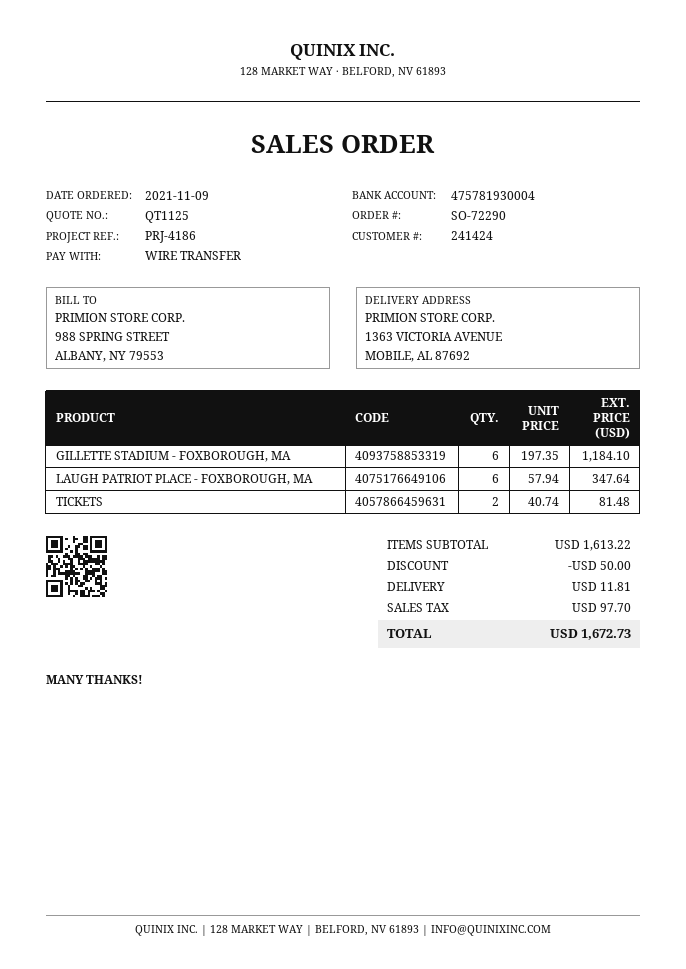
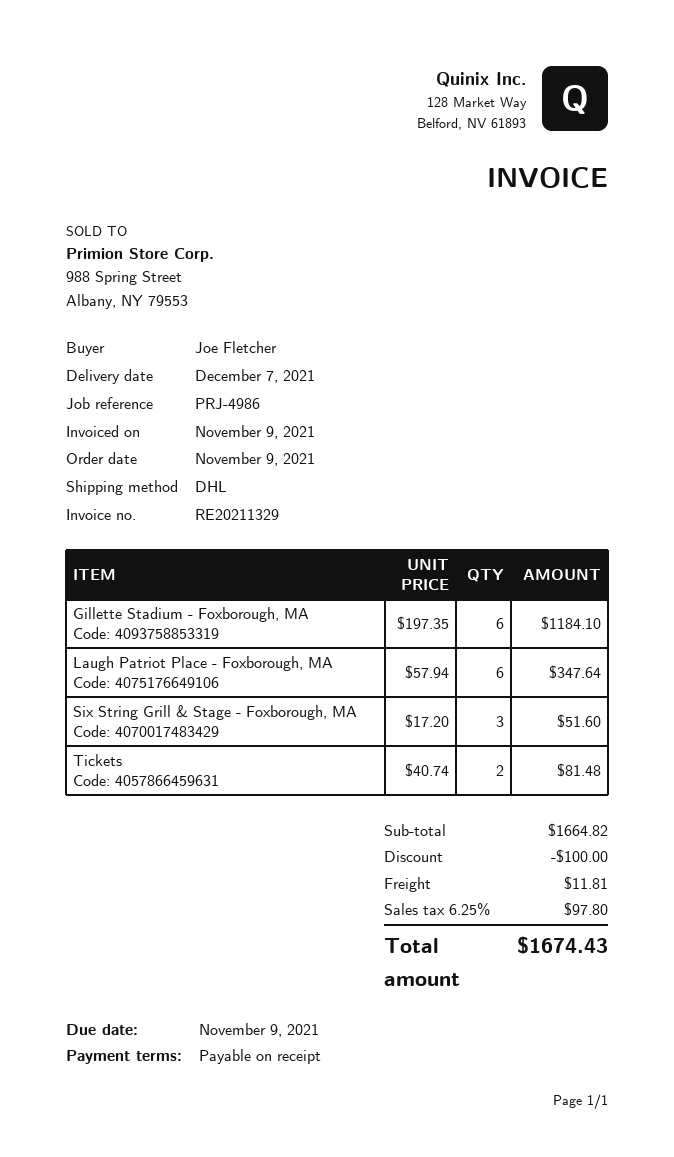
reference: PRJ-4186 -> PRJ-4986
Six String Grill & Stage - Foxborough, MA: none -> 3 x 17.20 = 51.60
subtotal: 1613.22 -> 1664.82
discount: 50.00 -> 100.00
tax: 97.70 -> 97.80
total: 1672.73 -> 1674.43

